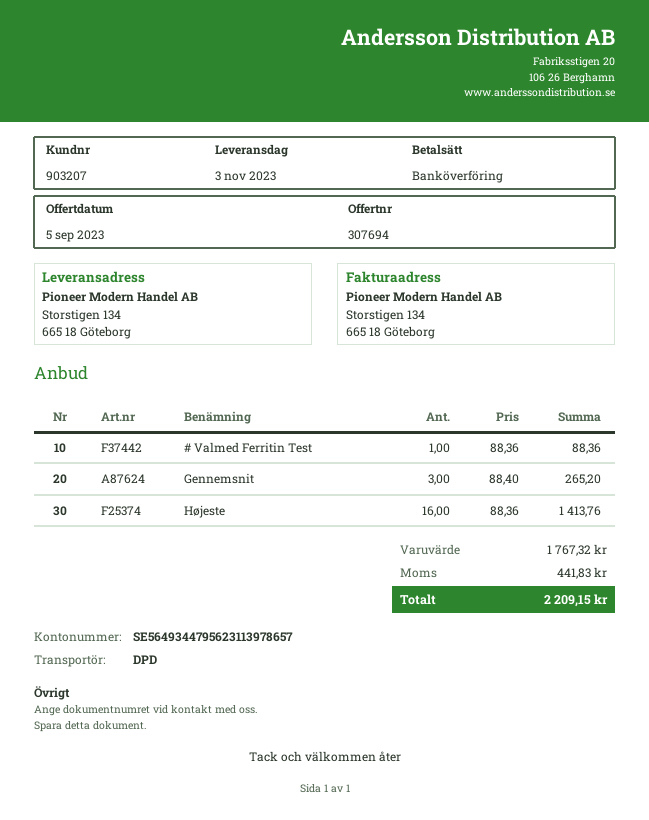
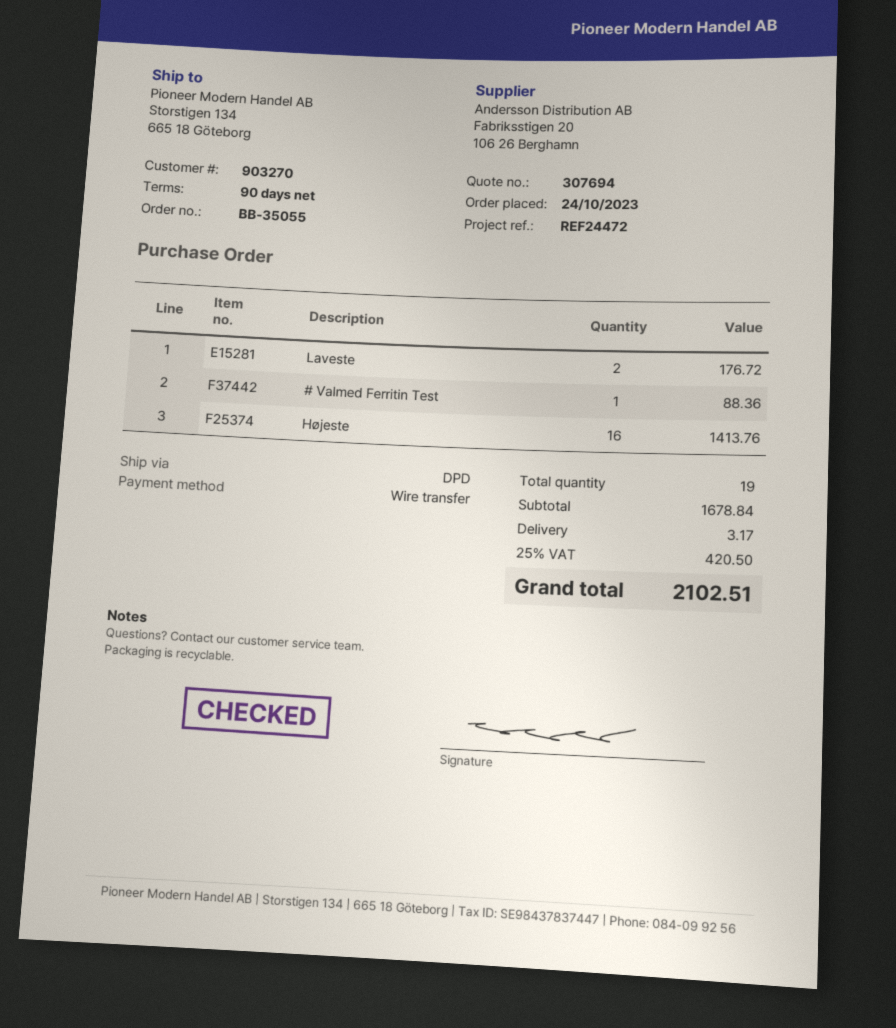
customer number: 903207 -> 903270
Gennemsnit: 3 for 265.20 -> none
Laveste: none -> 2 for 176.72
subtotal: 1767.32 -> 1678.84
shipping: none -> 3.17
tax: 441.83 -> 420.50
total: 2209.15 -> 2102.51

